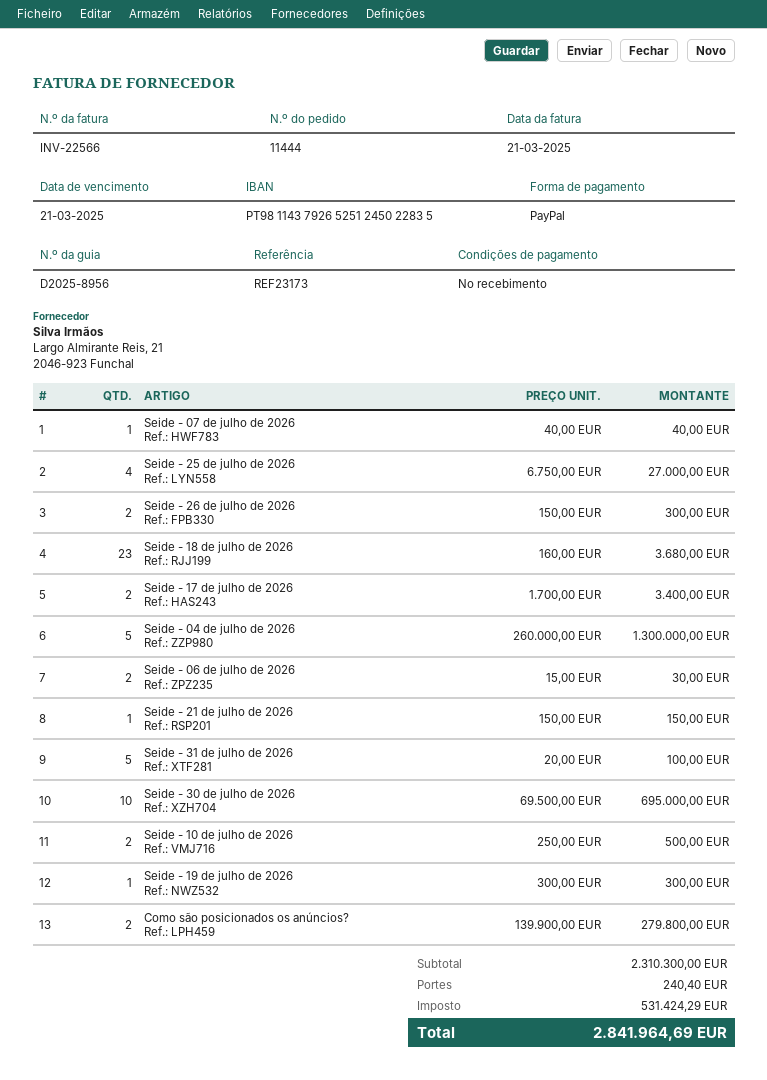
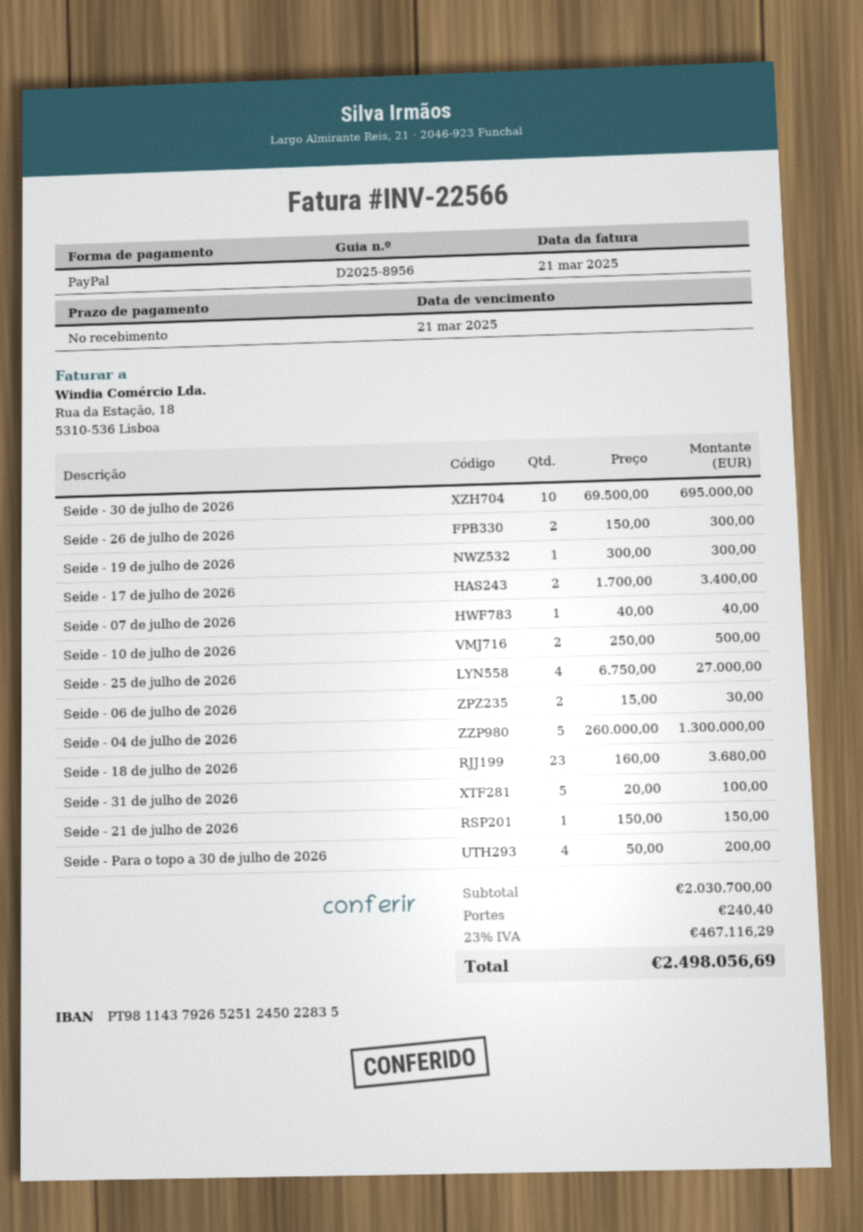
Como são posicionados os anúncios?: 2 x 139900.00 = 279800.00 -> none
Seide - Para o topo a 30 de julho de 2026: none -> 4 x 50.00 = 200.00
subtotal: 2310300.00 -> 2030700.00
tax: 531424.29 -> 467116.29
total: 2841964.69 -> 2498056.69

